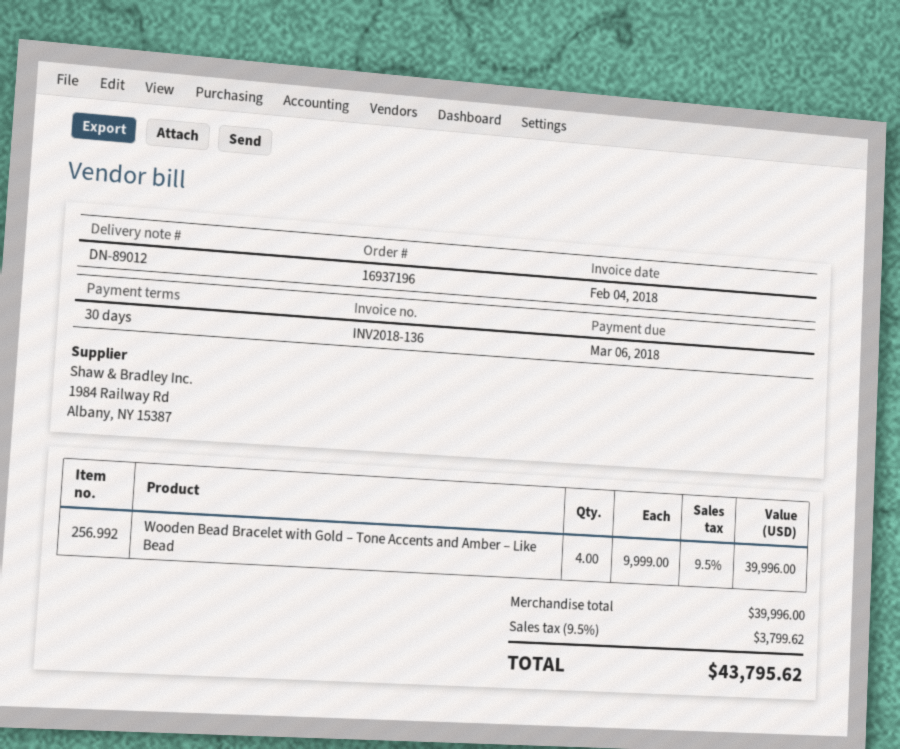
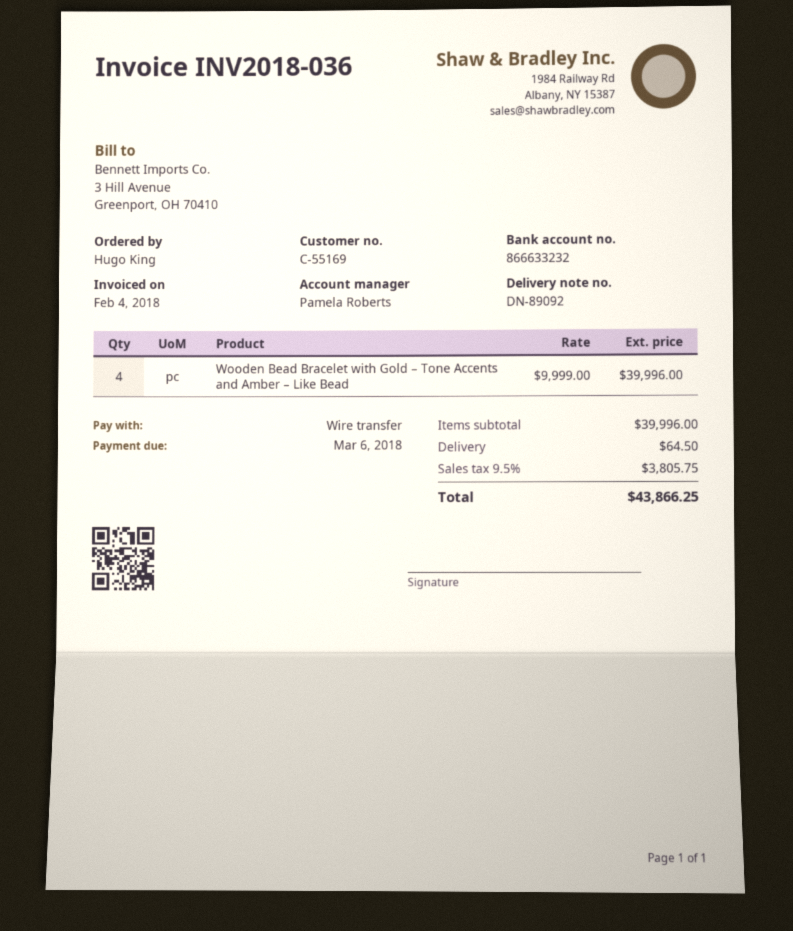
delivery note number: DN-89012 -> DN-89092
invoice number: INV2018-136 -> INV2018-036
shipping: none -> 64.50
tax: 9.5% = 3799.62 -> 9.5% = 3805.75
total: 43795.62 -> 43866.25

